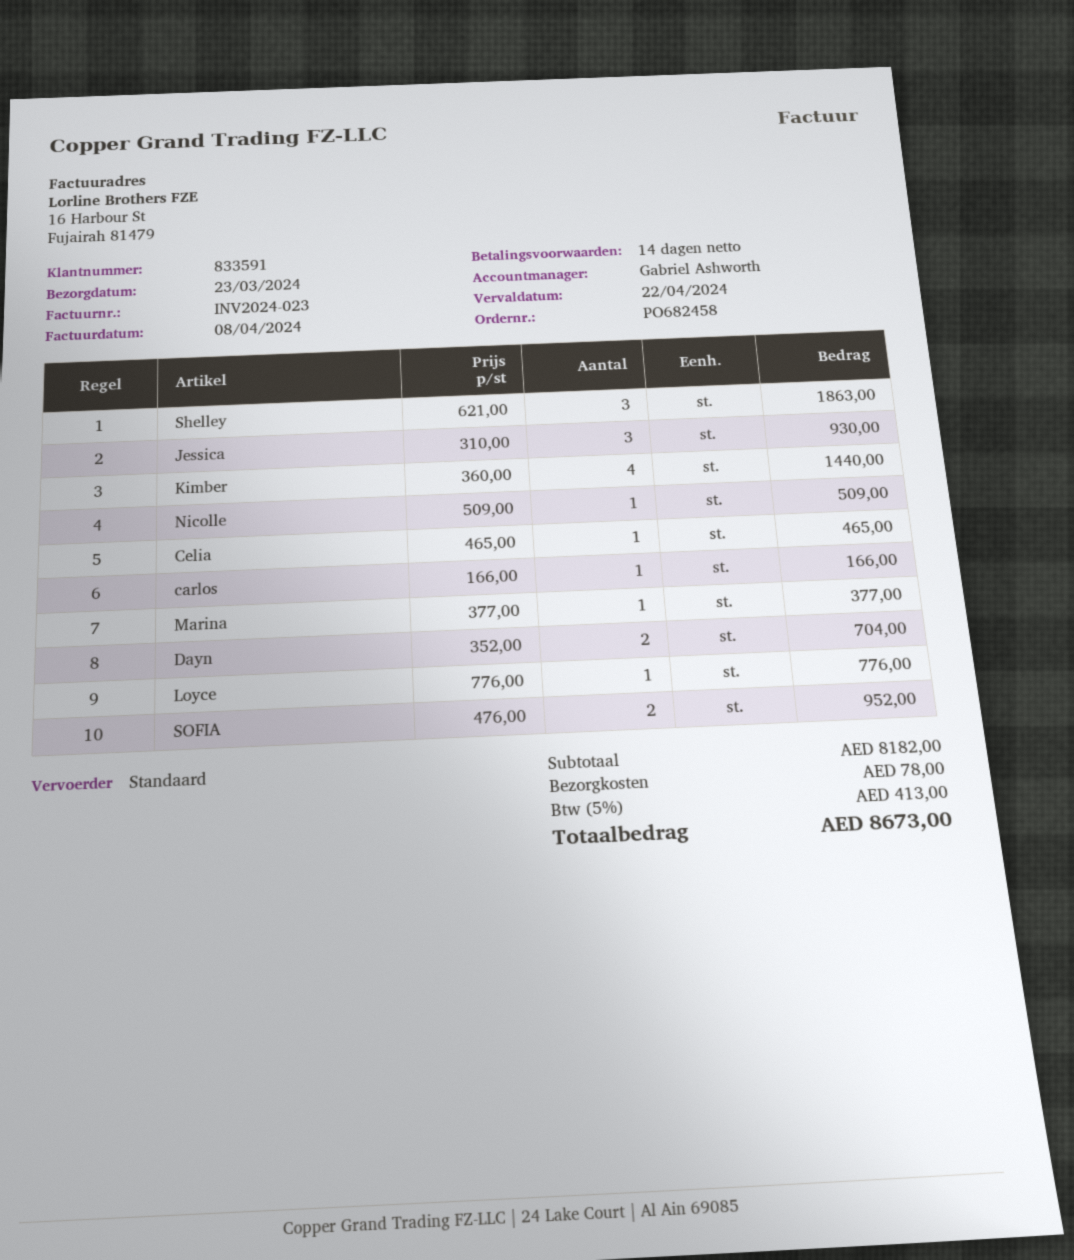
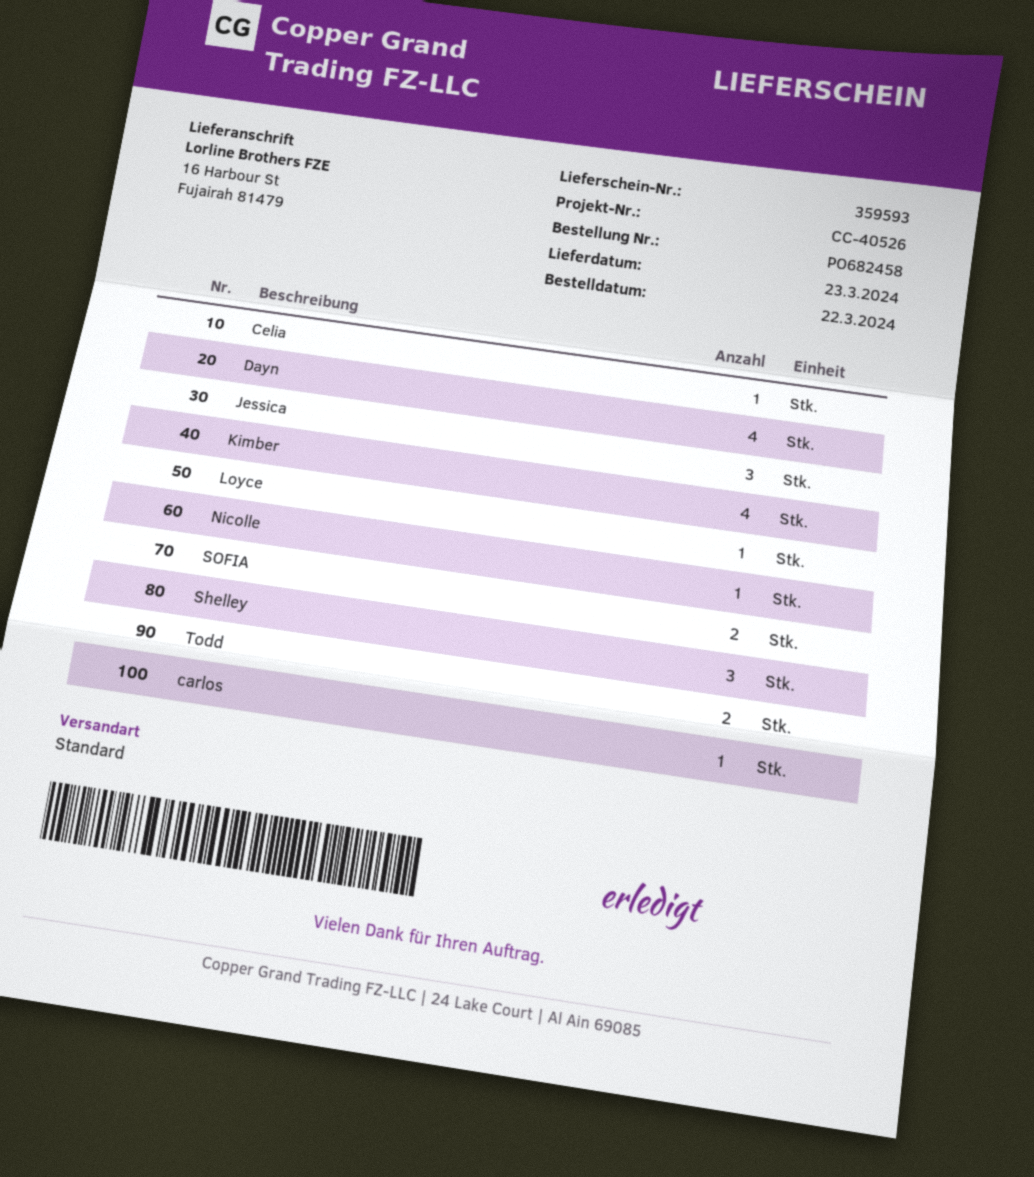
Marina: 1 -> none
Dayn: 2 -> 4
Todd: none -> 2

